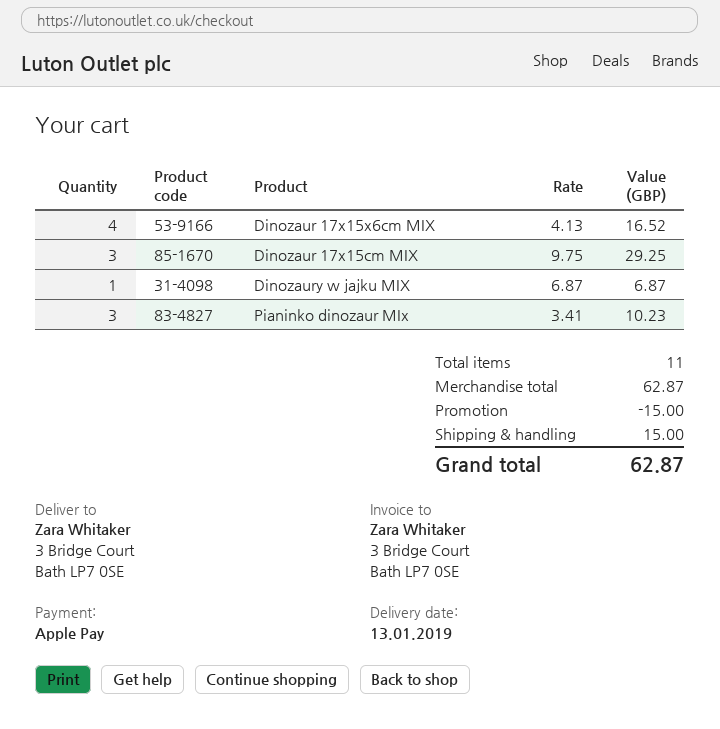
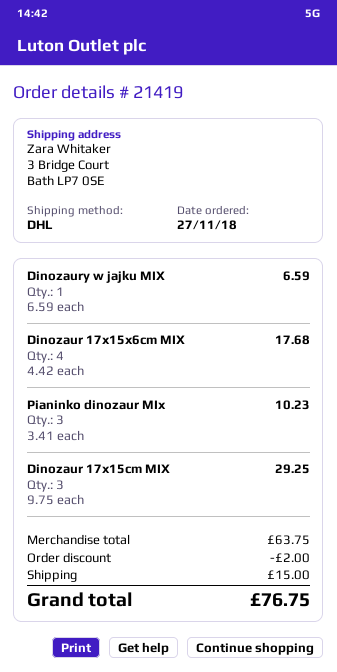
Dinozaur 17x15x6cm MIX: 4 x 4.13 = 16.52 -> 4 x 4.42 = 17.68
Dinozaury w jajku MIX: 1 x 6.87 = 6.87 -> 1 x 6.59 = 6.59
subtotal: 62.87 -> 63.75
discount: 15.00 -> 2.00
total: 62.87 -> 76.75

